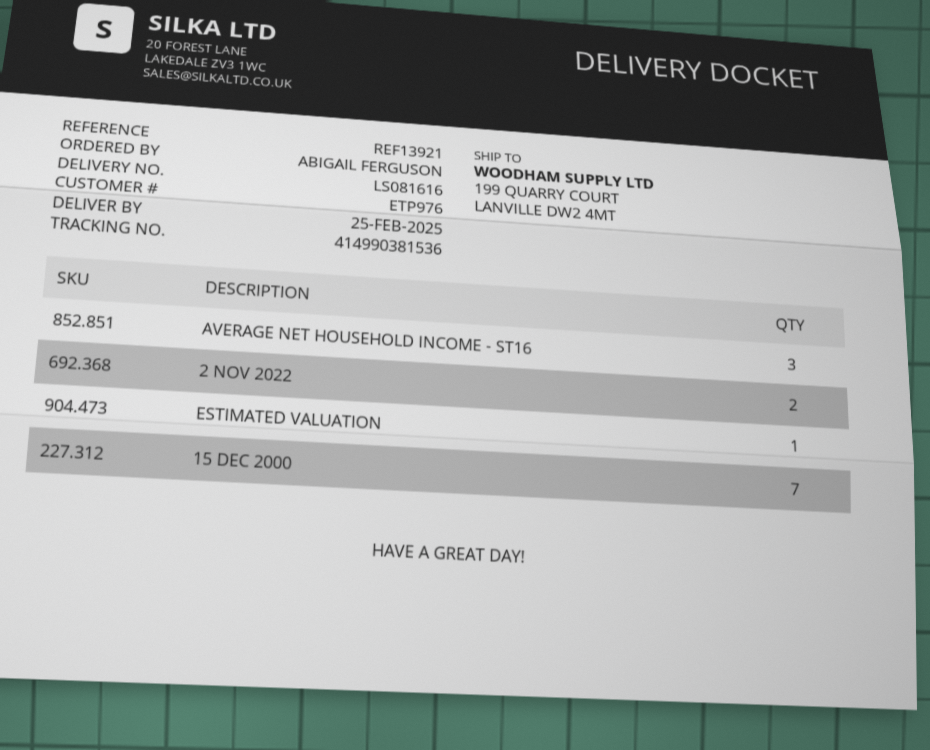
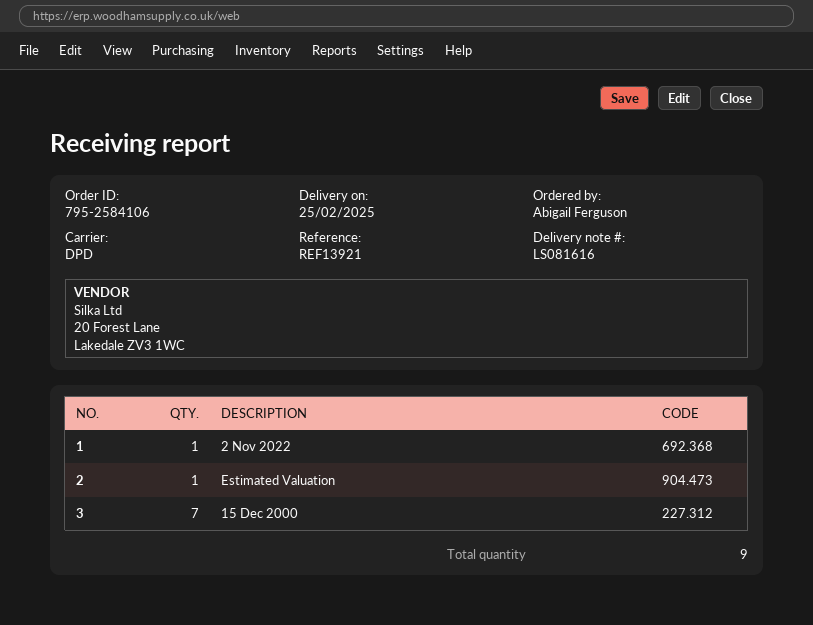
AVERAGE NET HOUSEHOLD INCOME - ST16: 3 -> none
2 NOV 2022: 2 -> 1

